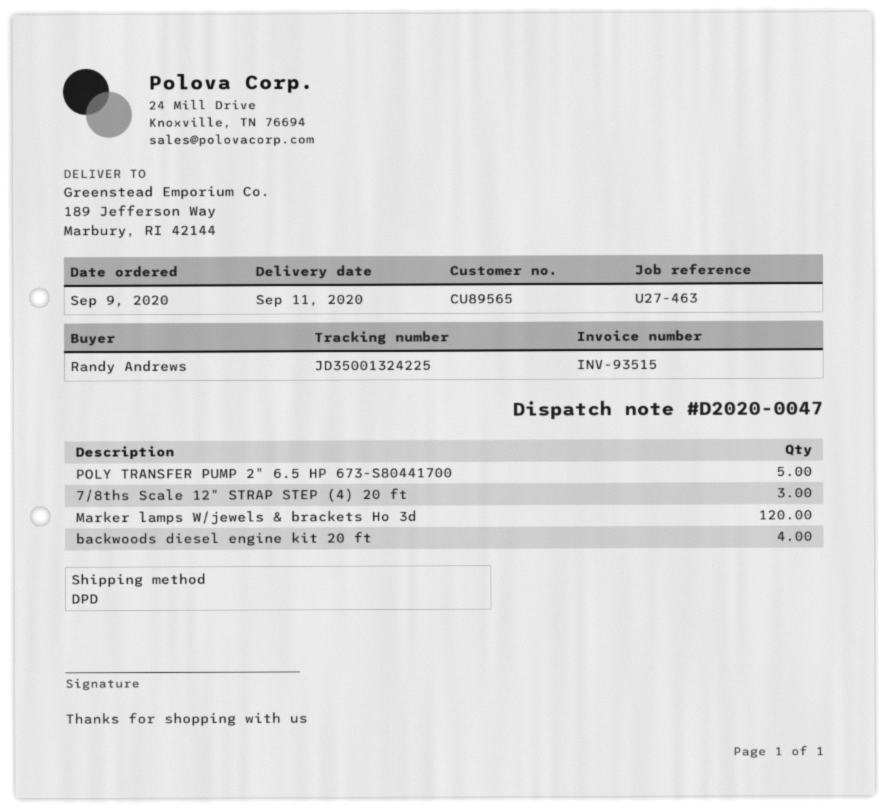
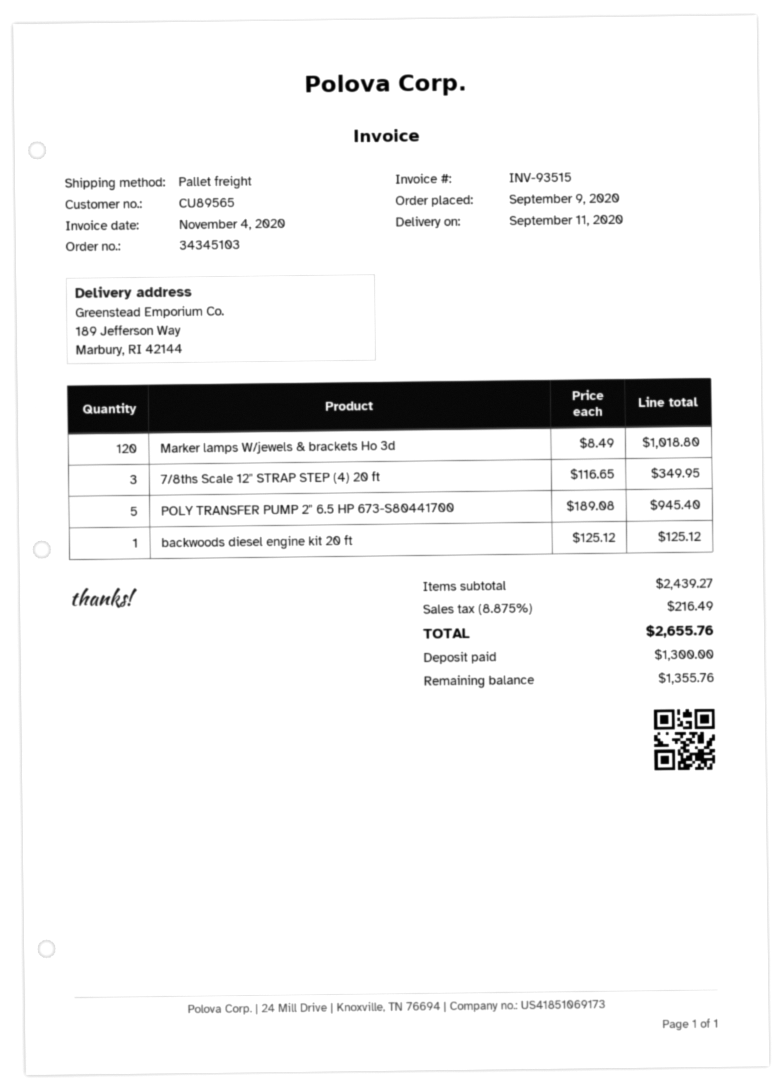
shipping method: DPD -> pallet freight
backwoods diesel engine kit 20 ft: 4 -> 1

